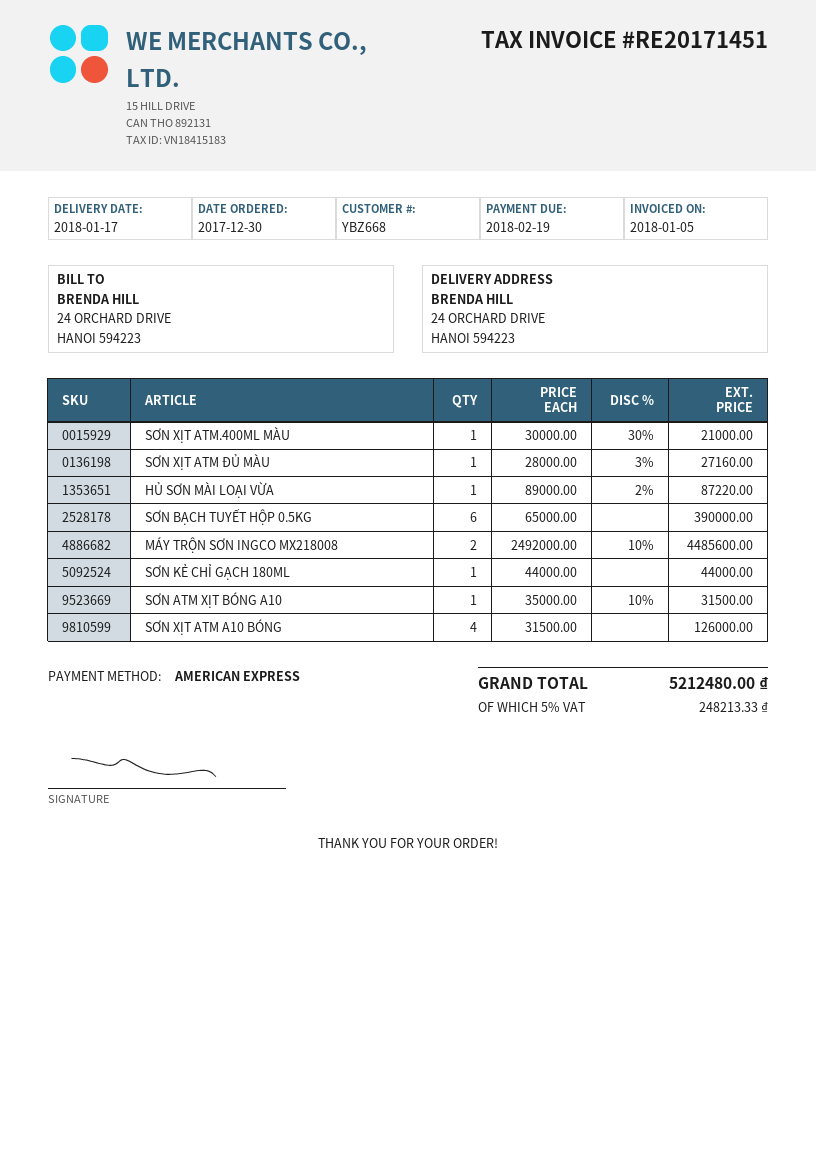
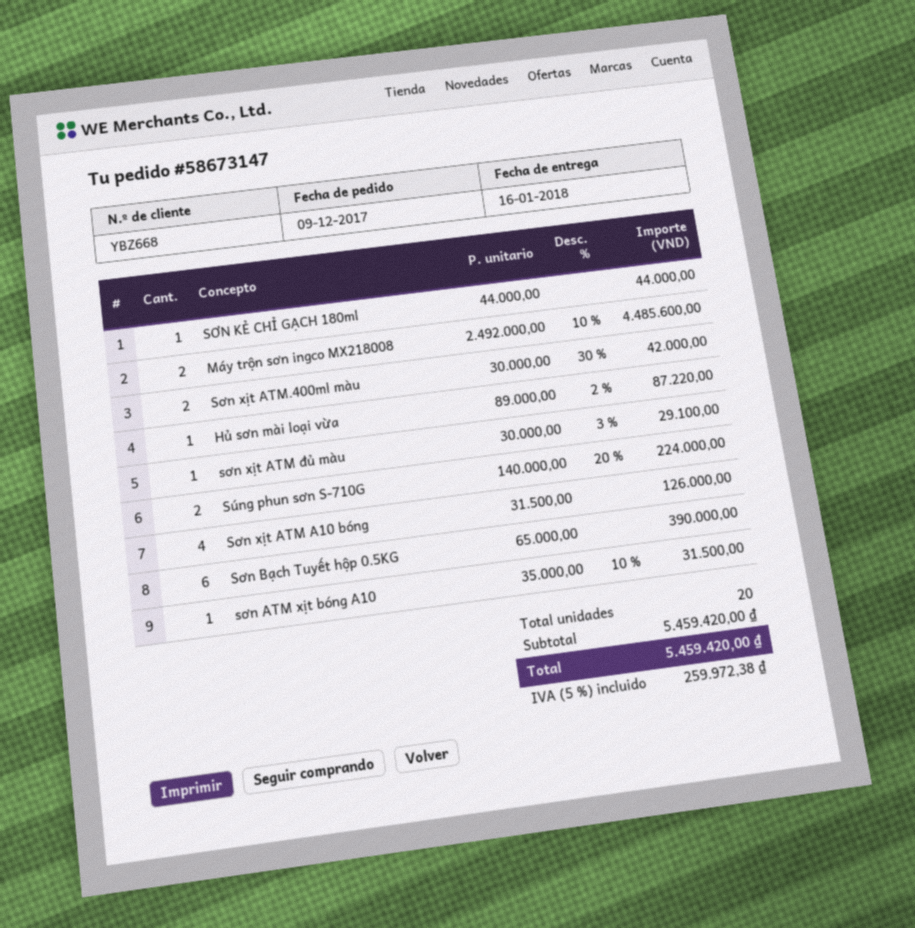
order date: 2017-12-30 -> 2017-12-09
delivery date: 2018-01-17 -> 2018-01-16
SƠN XỊT ATM.400ML MÀU: 1 x 30000.00 - 30% = 21000.00 -> 2 x 30000.00 - 30% = 42000.00
SƠN XỊT ATM ĐỦ MÀU: 1 x 28000.00 - 3% = 27160.00 -> 1 x 30000.00 - 3% = 29100.00
Súng phun sơn S-710G: none -> 2 x 140000.00 - 20% = 224000.00
tax: 5% = 248213.33 -> 5% = 259972.38
total: 5212480.00 -> 5459420.00

